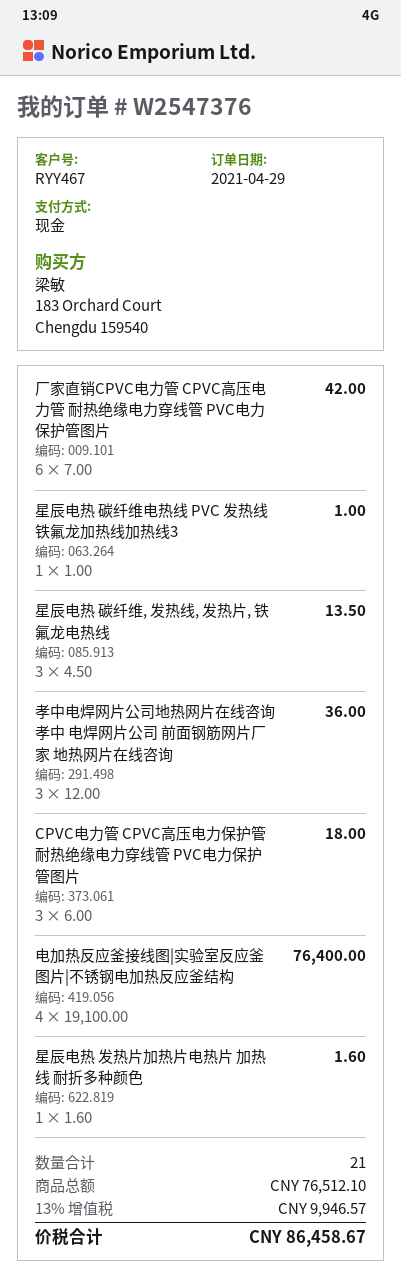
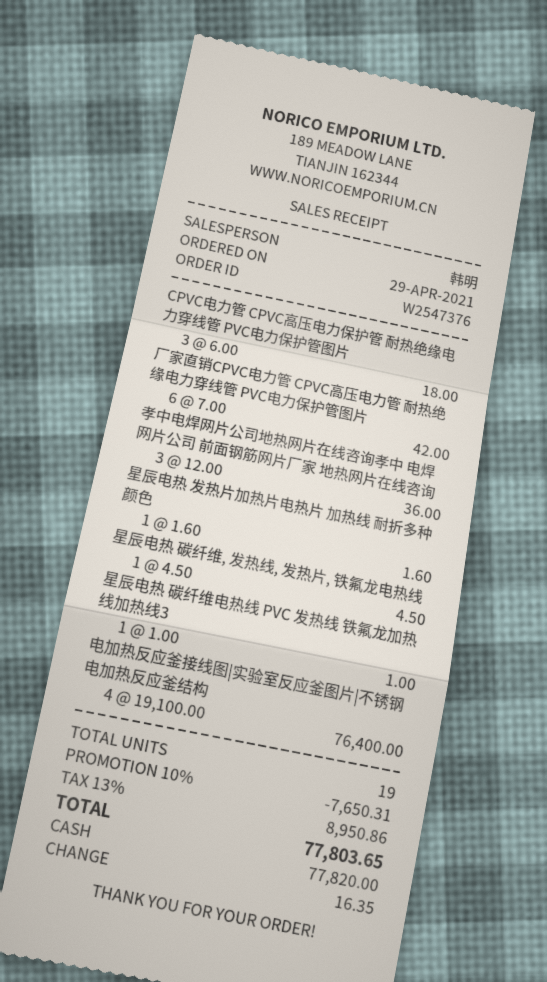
星辰电热 碳纤维, 发热线, 发热片, 铁氟龙电热线: 3 x 4.50 = 13.50 -> 1 x 4.50 = 4.50
total quantity: 21 -> 19
discount: none -> 10% = 7650.31
tax: 13% = 9946.57 -> 13% = 8950.86
total: 86458.67 -> 77803.65

